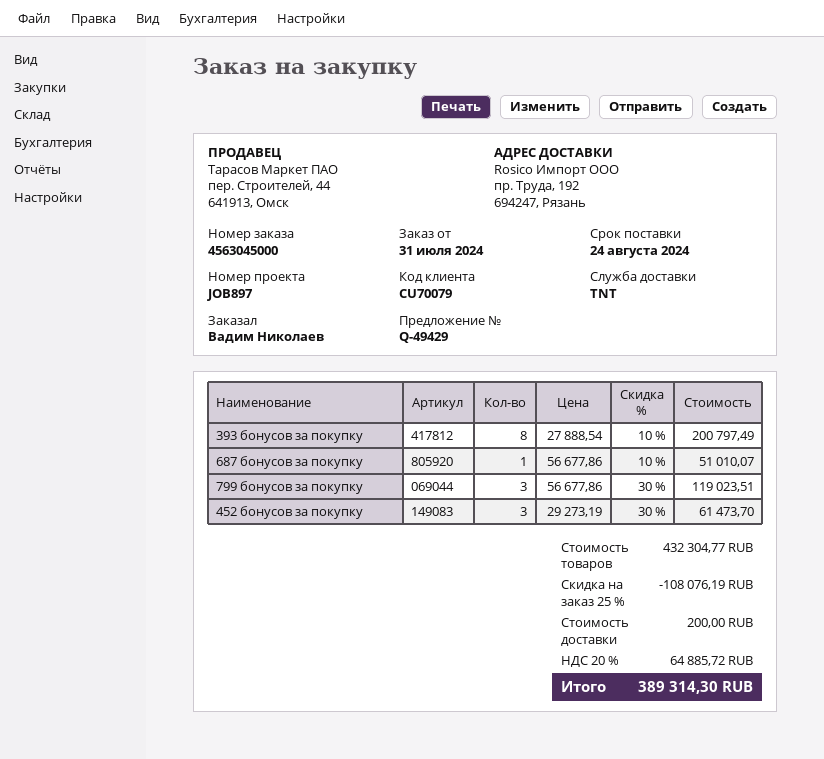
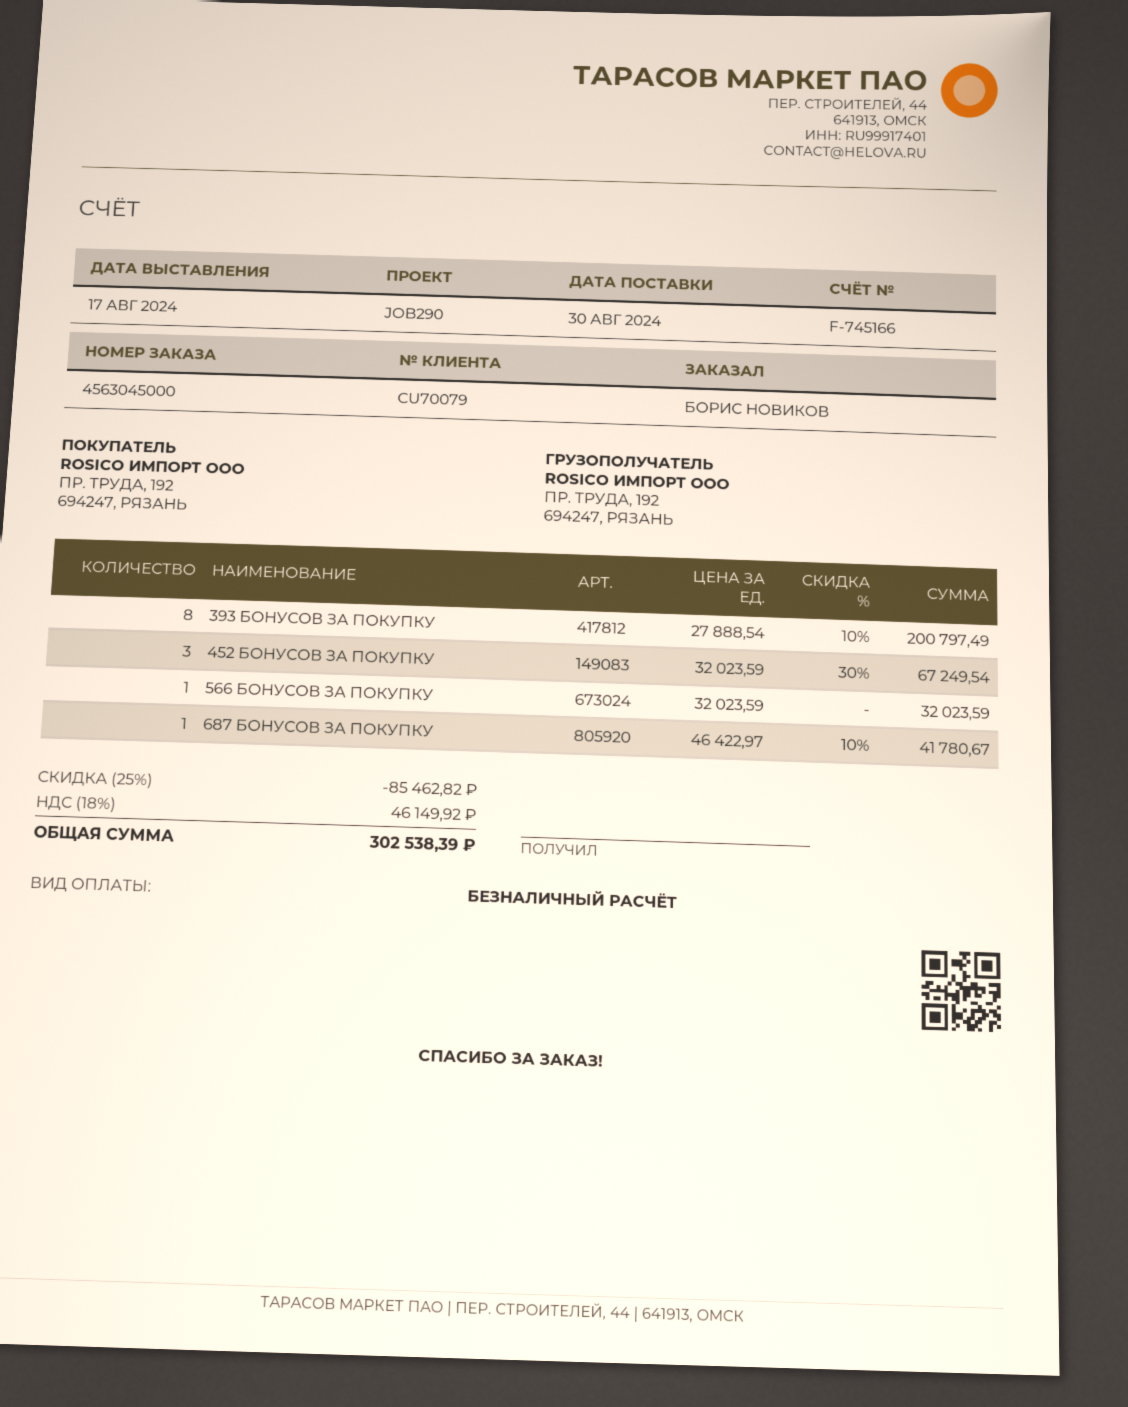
delivery date: 2024-08-24 -> 2024-08-30
reference: JOB897 -> JOB290
ordered by: Вадим Николаев -> БОРИС НОВИКОВ
687 бонусов за покупку: 1 x 56677.86 - 10% = 51010.07 -> 1 x 46422.97 - 10% = 41780.67
799 бонусов за покупку: 3 x 56677.86 - 30% = 119023.51 -> none
452 бонусов за покупку: 3 x 29273.19 - 30% = 61473.70 -> 3 x 32023.59 - 30% = 67249.54
566 БОНУСОВ ЗА ПОКУПКУ: none -> 1 x 32023.59 = 32023.59
discount: 25% = 108076.19 -> 25% = 85462.82
shipping: 200.00 -> none
tax: 20% = 64885.72 -> 18% = 46149.92
total: 389314.30 -> 302538.39

